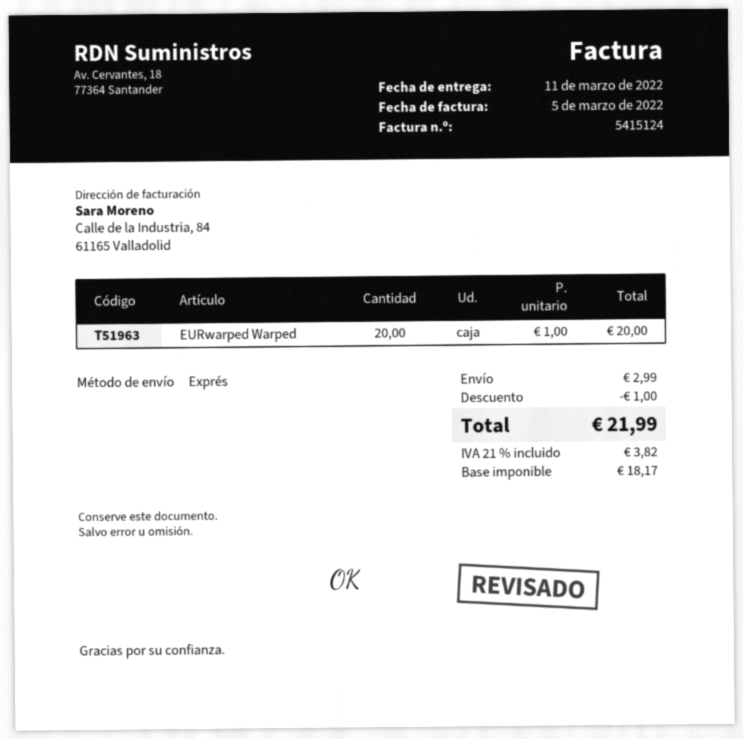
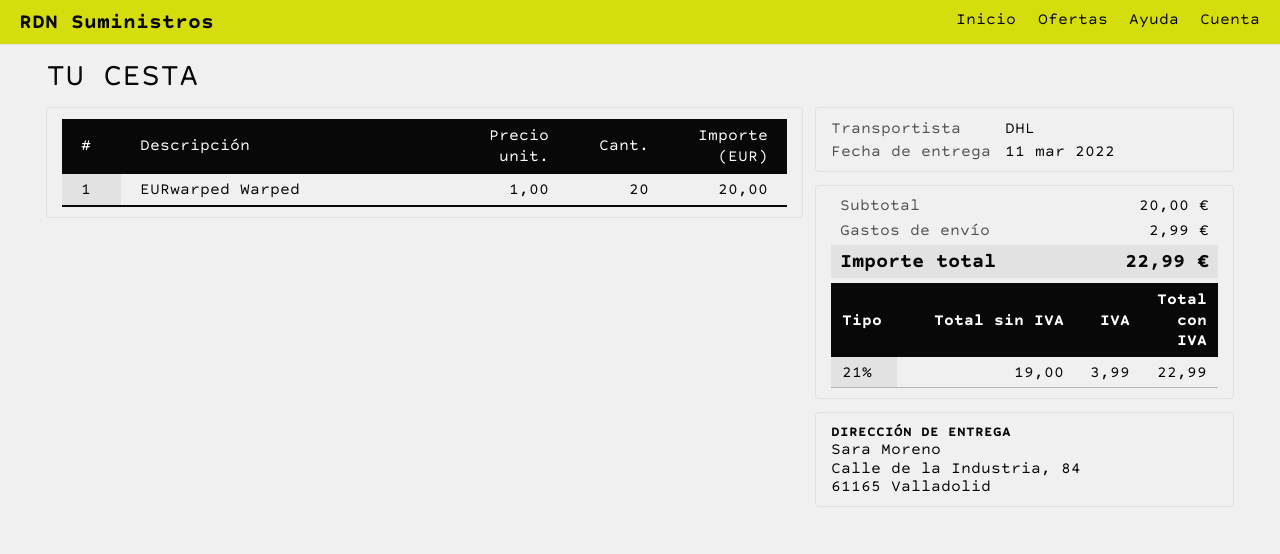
shipping method: express -> DHL
discount: 1.00 -> none
net: 18.17 -> 19.00
tax: 21% = 3.82 -> 21% = 3.99
total: 21.99 -> 22.99

